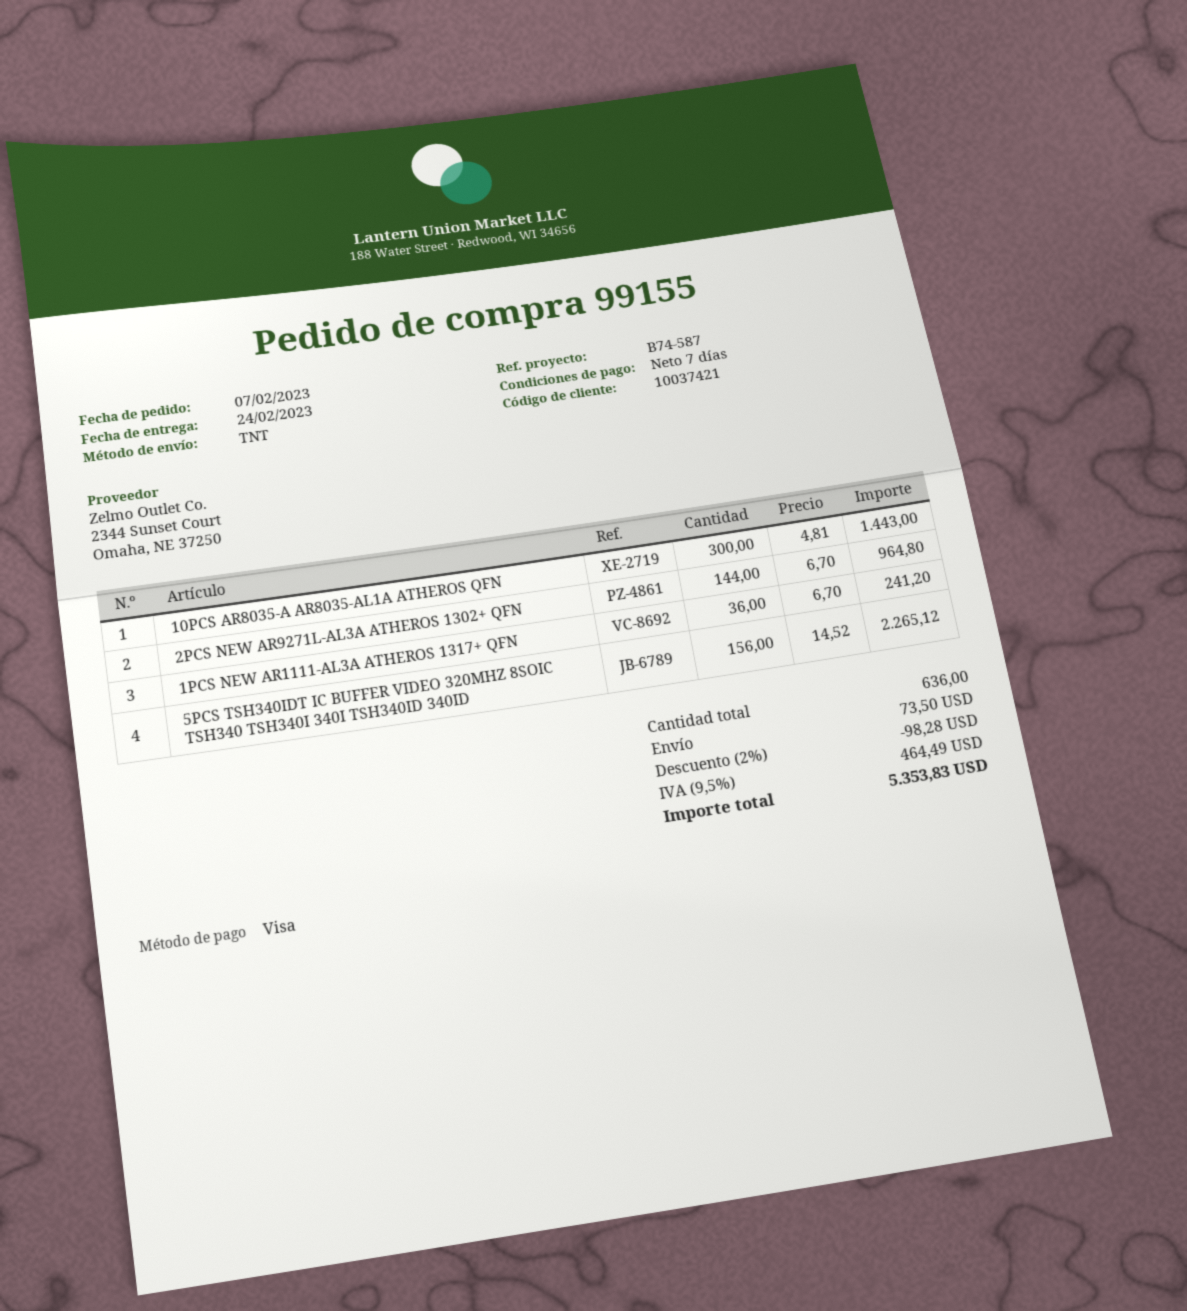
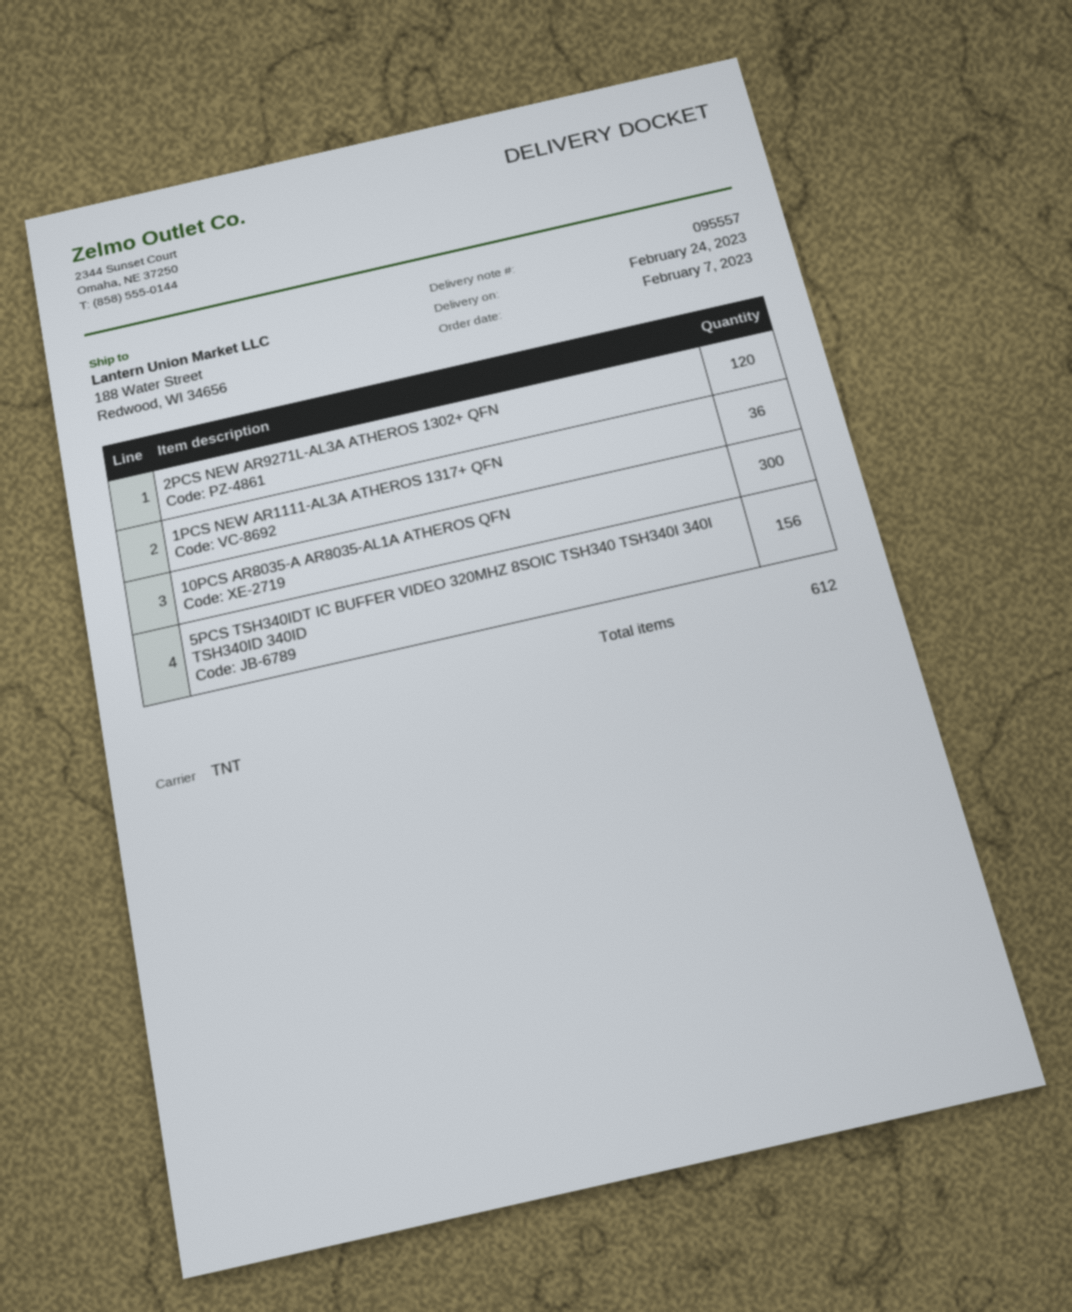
2PCS NEW AR9271L-AL3A ATHEROS 1302+ QFN: 144 -> 120
total quantity: 636 -> 612

